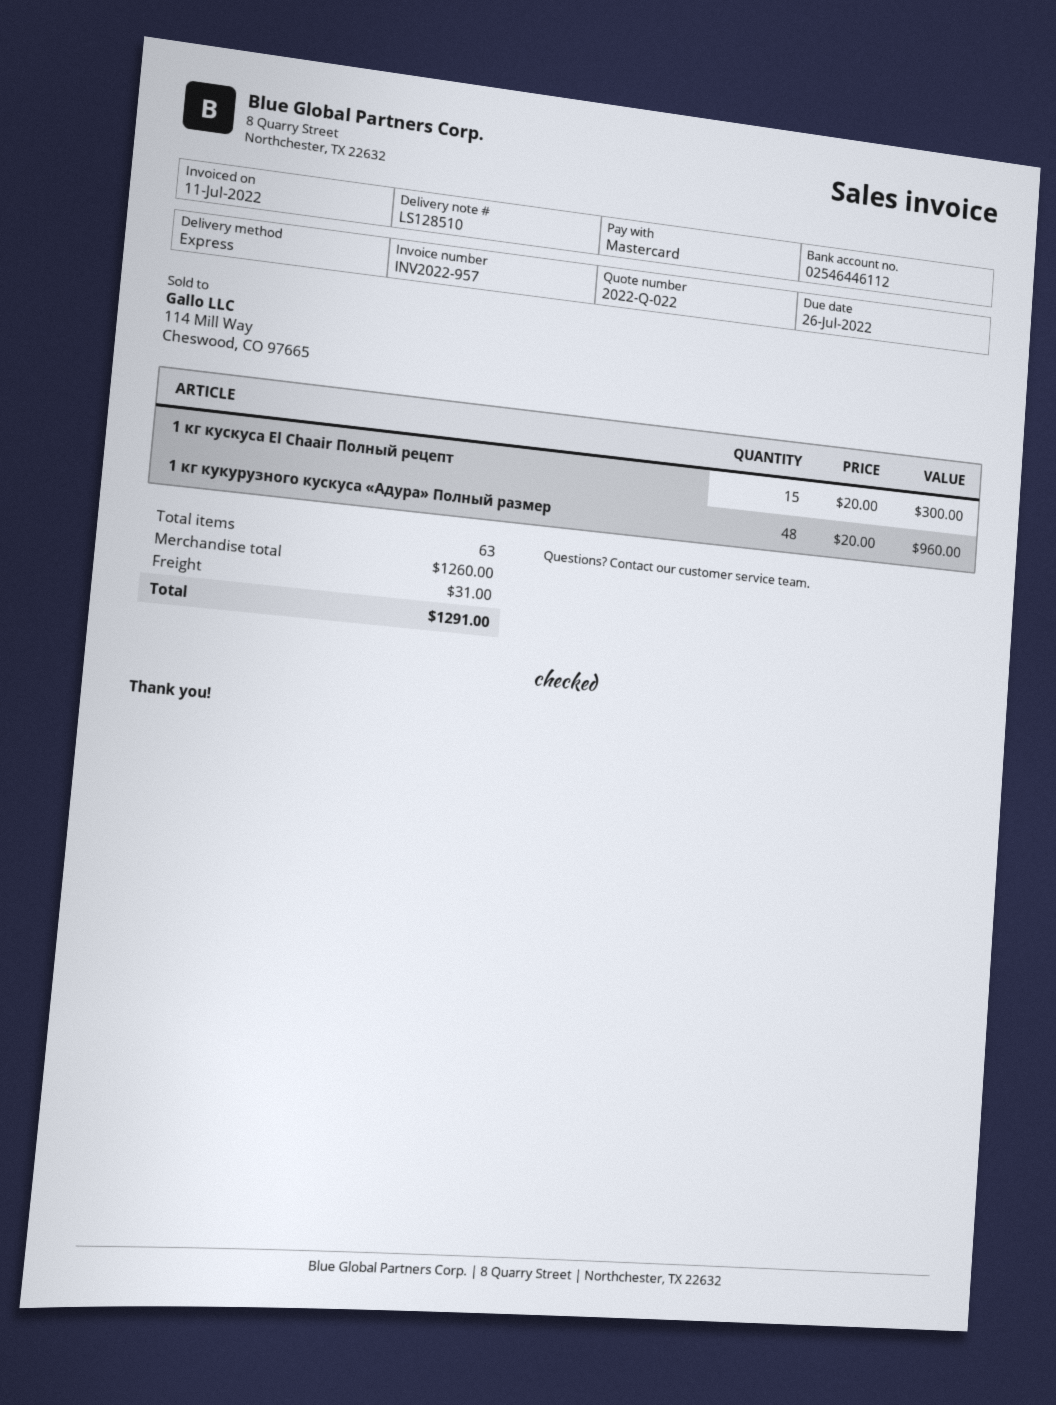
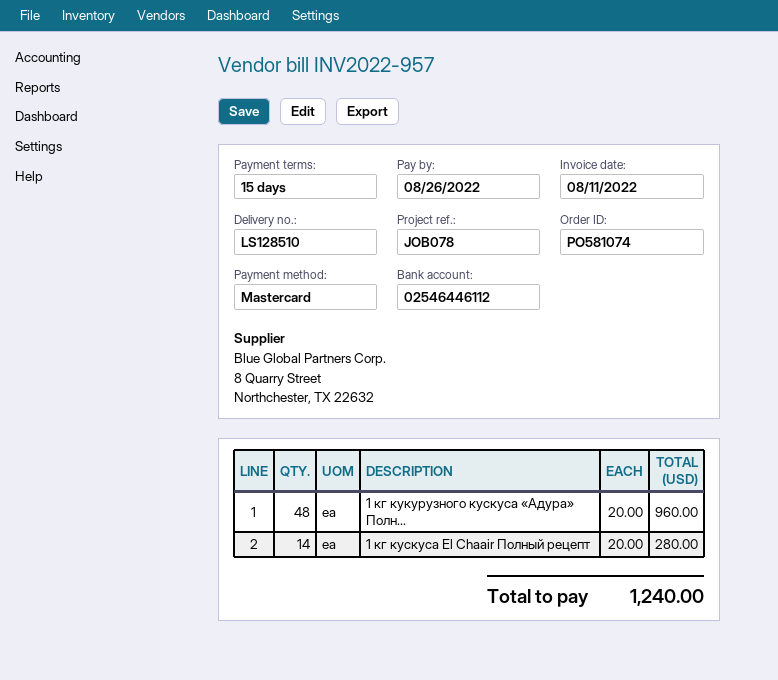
invoice date: 2022-07-11 -> 2022-08-11
due date: 2022-07-26 -> 2022-08-26
1 кг кускуса El Chaair Полный рецепт: 15 x 20.00 = 300.00 -> 14 x 20.00 = 280.00
shipping: 31.00 -> none
total: 1291.00 -> 1240.00

